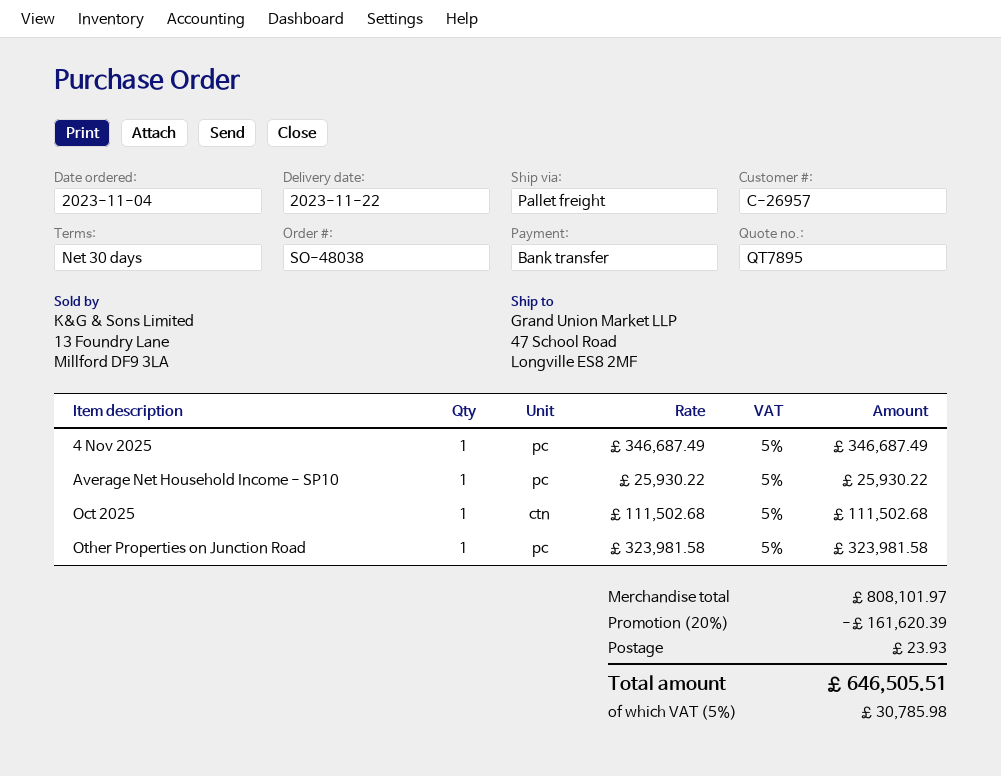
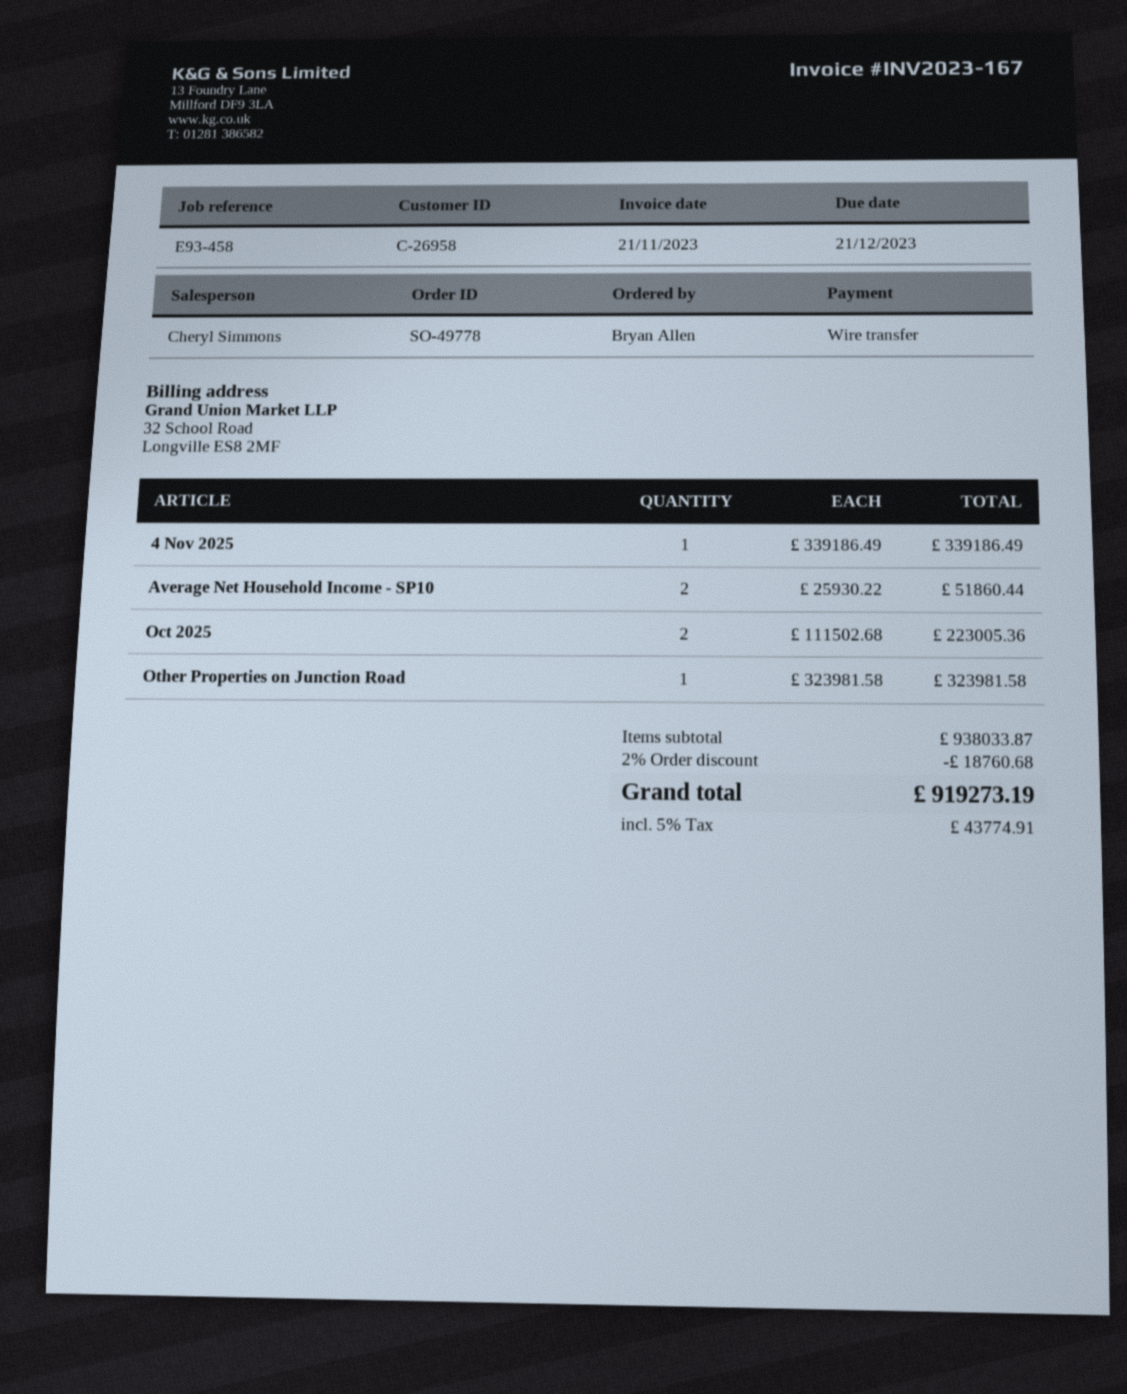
order number: SO-48038 -> SO-49778
customer number: C-26957 -> C-26958
4 Nov 2025: 1 x 346687.49 = 346687.49 -> 1 x 339186.49 = 339186.49
Average Net Household Income - SP10: 1 x 25930.22 = 25930.22 -> 2 x 25930.22 = 51860.44
Oct 2025: 1 x 111502.68 = 111502.68 -> 2 x 111502.68 = 223005.36
subtotal: 808101.97 -> 938033.87
discount: 20% = 161620.39 -> 2% = 18760.68
shipping: 23.93 -> none
tax: 5% = 30785.98 -> 5% = 43774.91
total: 646505.51 -> 919273.19

